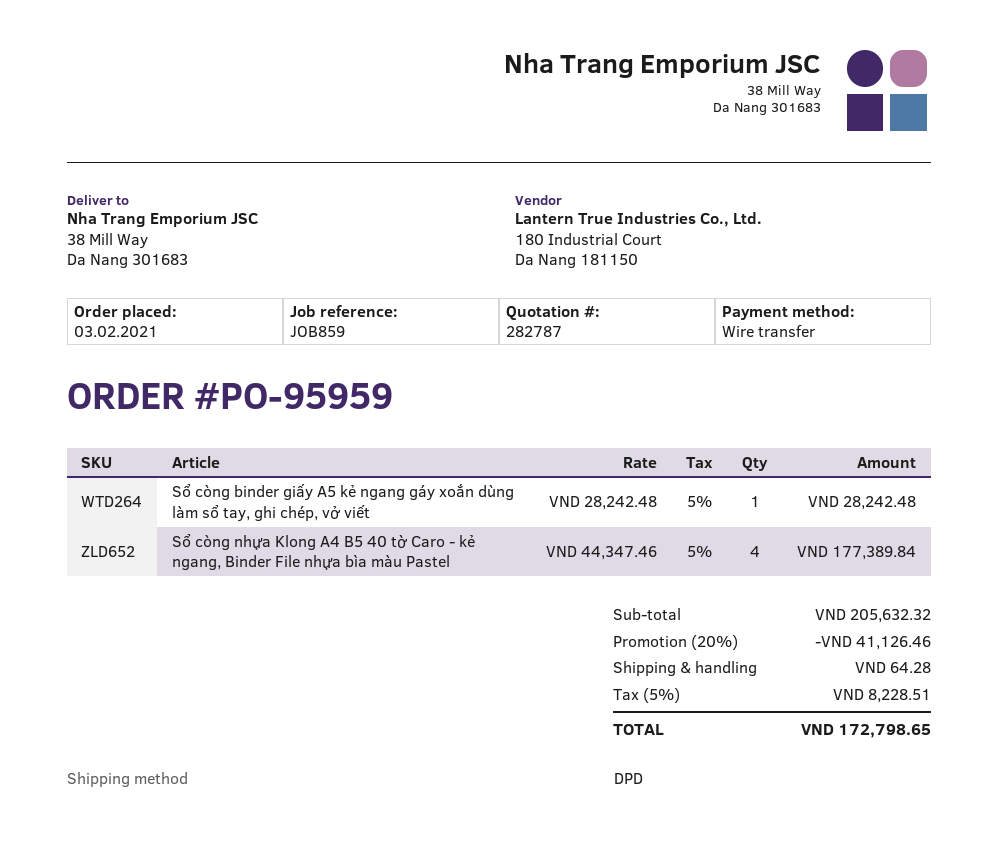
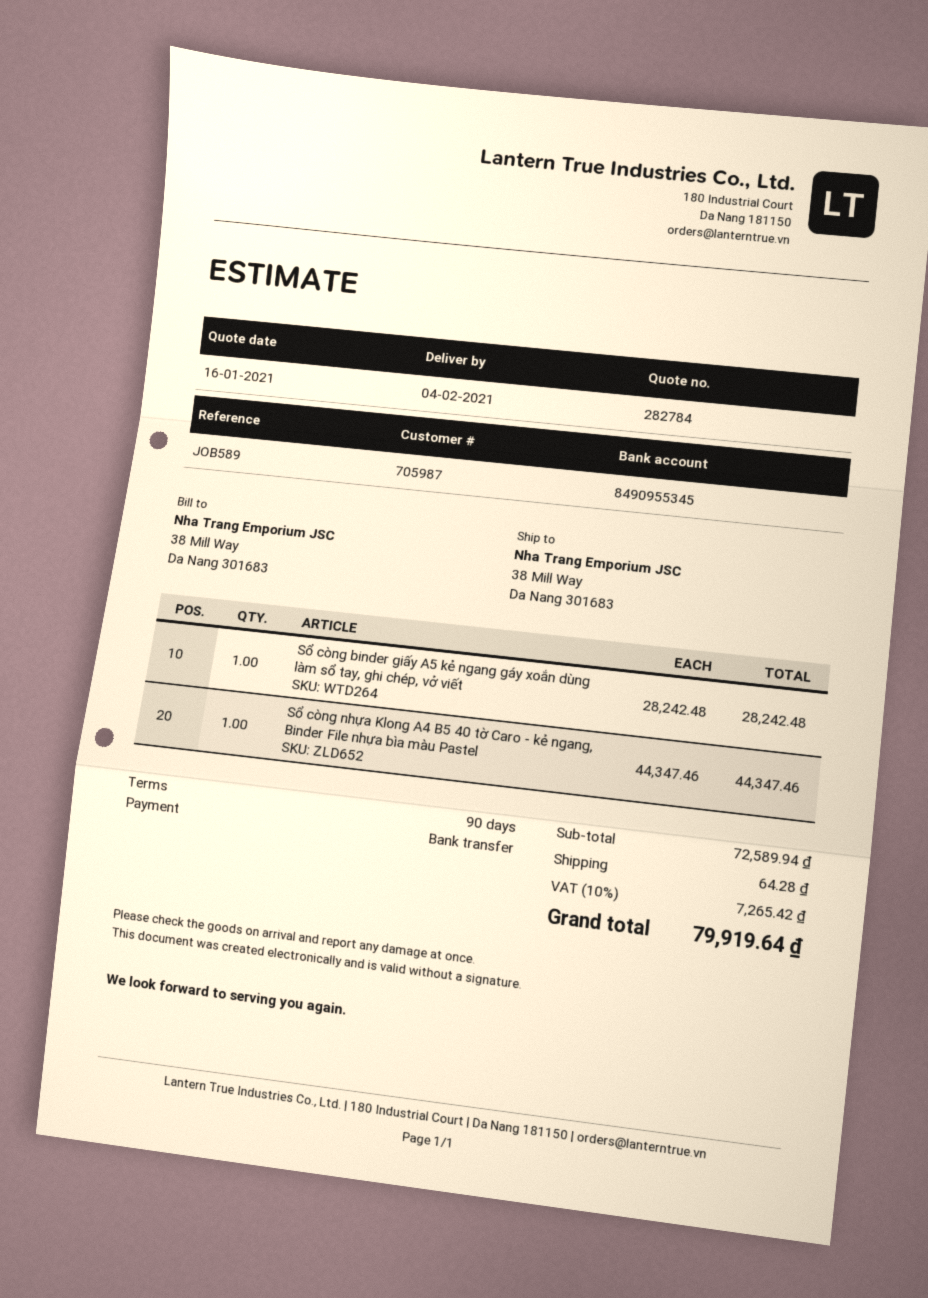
quote number: 282787 -> 282784
reference: JOB859 -> JOB589
Sổ còng nhựa Klong A4 B5 40 tờ Caro - kẻ ngang, Binder File nhựa bìa màu Pastel: 4 x 44347.46 = 177389.84 -> 1 x 44347.46 = 44347.46
subtotal: 205632.32 -> 72589.94
discount: 20% = 41126.46 -> none
tax: 5% = 8228.51 -> 10% = 7265.42
total: 172798.65 -> 79919.64

